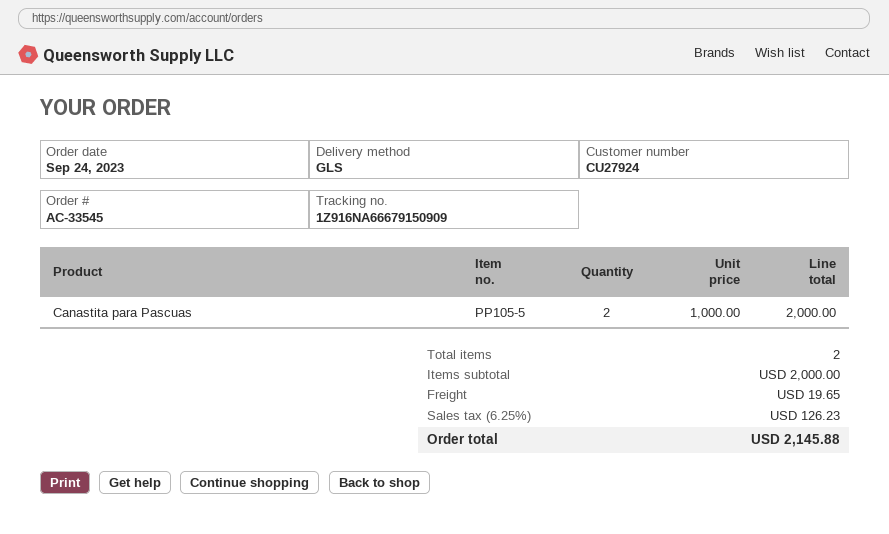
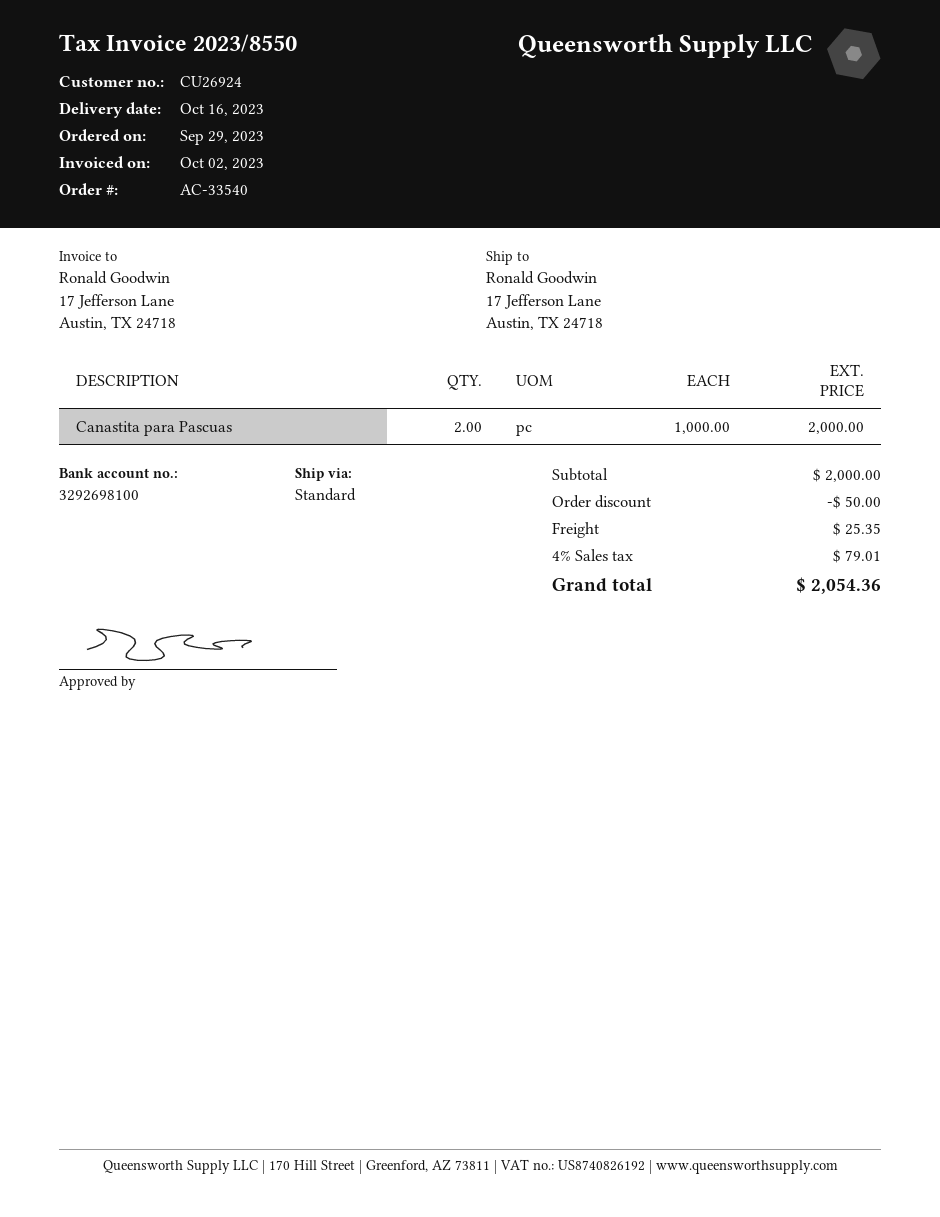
order number: AC-33545 -> AC-33540
order date: 2023-09-24 -> 2023-09-29
customer number: CU27924 -> CU26924
shipping method: GLS -> standard
discount: none -> 50.00
shipping: 19.65 -> 25.35
tax: 6.25% = 126.23 -> 4% = 79.01
total: 2145.88 -> 2054.36

